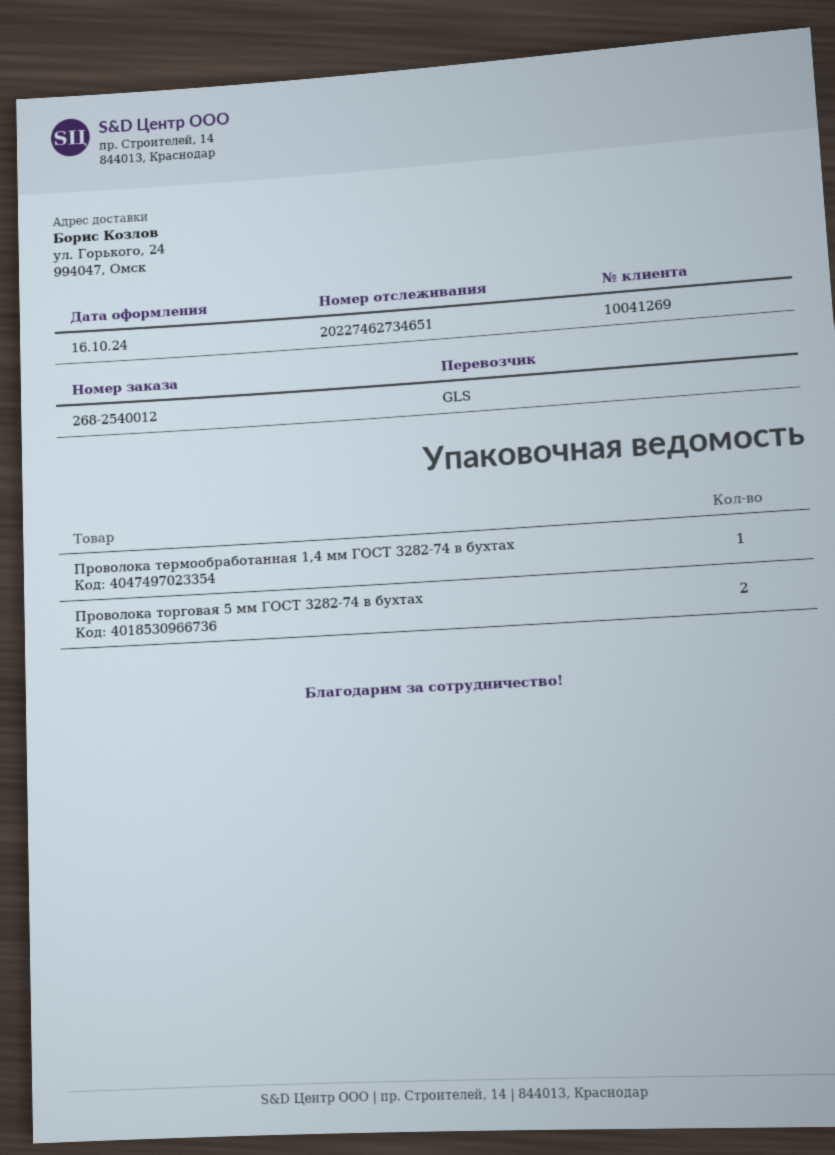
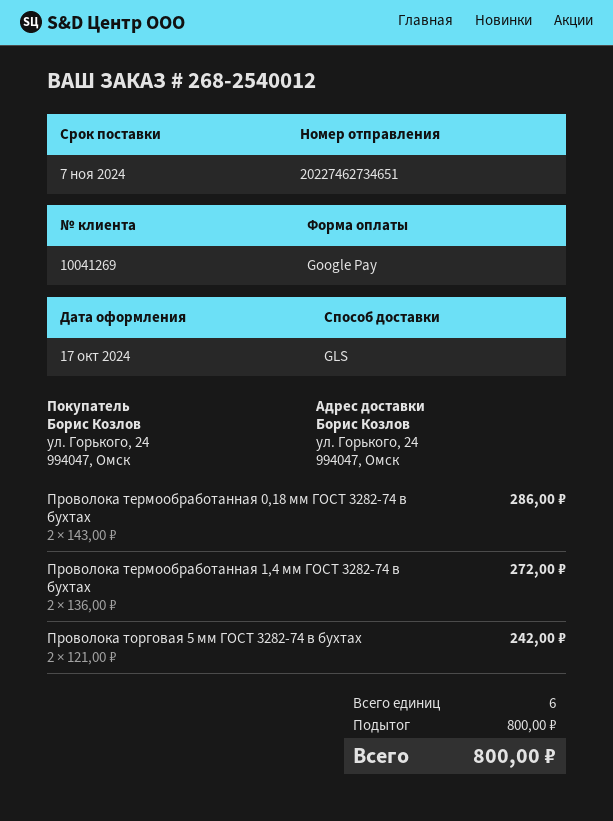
order date: 2024-10-16 -> 2024-10-17
Проволока термообработанная 1,4 мм ГОСТ 3282-74 в бухтах: 1 -> 2
Проволока термообработанная 0,18 мм ГОСТ 3282-74 в бухтах: none -> 2

